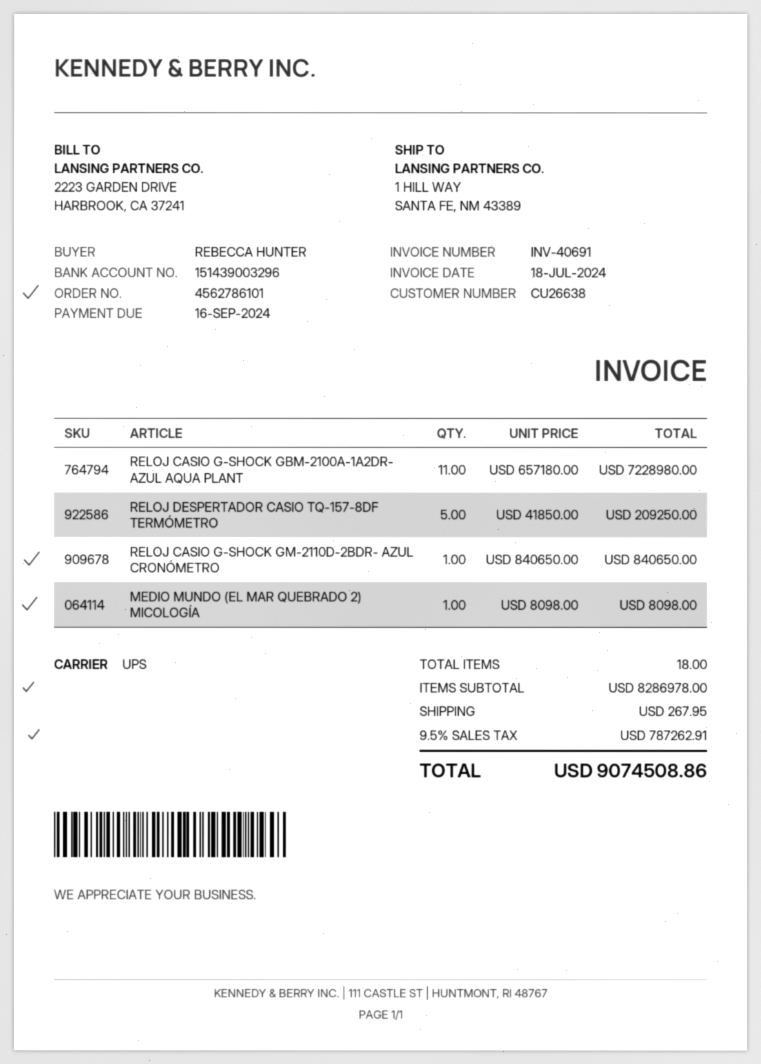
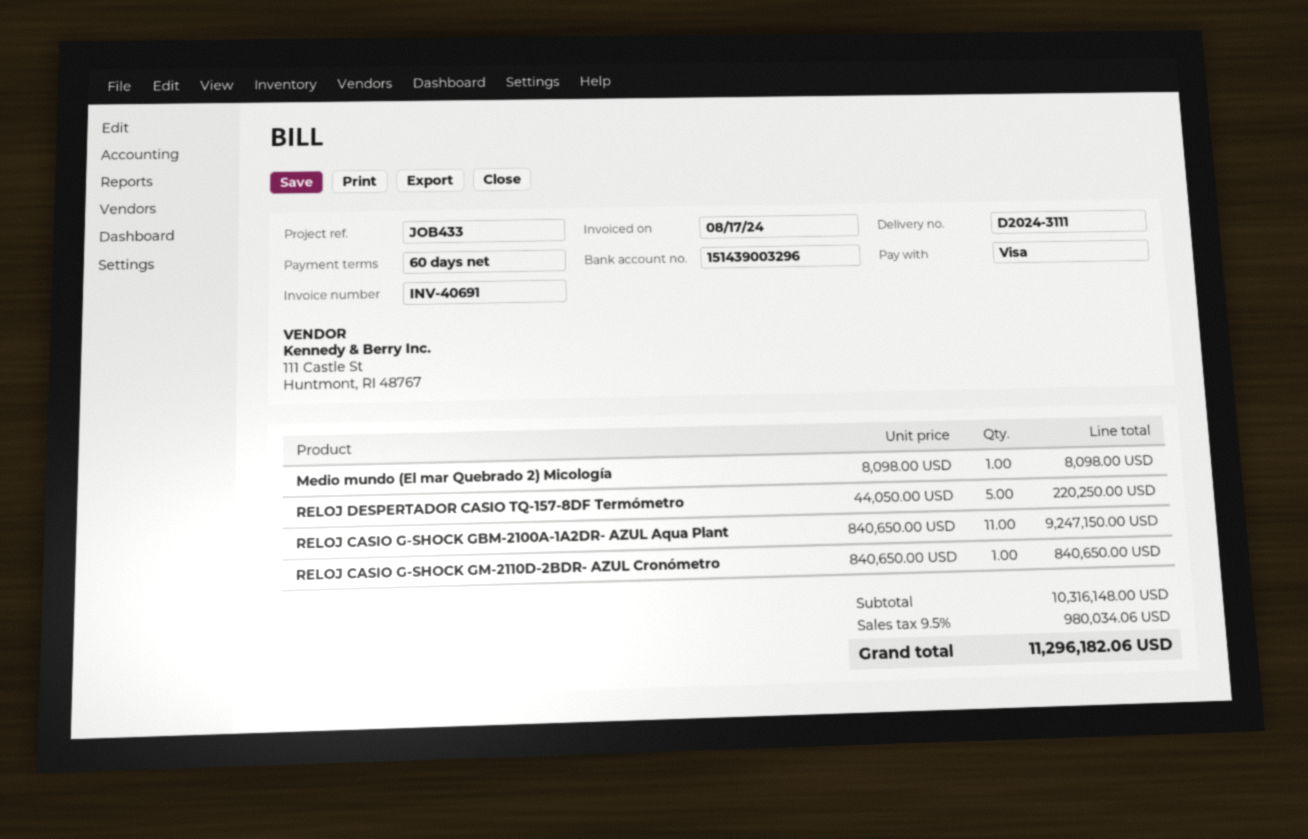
invoice date: 2024-07-18 -> 2024-08-17
RELOJ CASIO G-SHOCK GBM-2100A-1A2DR- AZUL AQUA PLANT: 11 x 657180.00 = 7228980.00 -> 11 x 840650.00 = 9247150.00
RELOJ DESPERTADOR CASIO TQ-157-8DF TERMÓMETRO: 5 x 41850.00 = 209250.00 -> 5 x 44050.00 = 220250.00
subtotal: 8286978.00 -> 10316148.00
shipping: 267.95 -> none
tax: 9.5% = 787262.91 -> 9.5% = 980034.06
total: 9074508.86 -> 11296182.06

